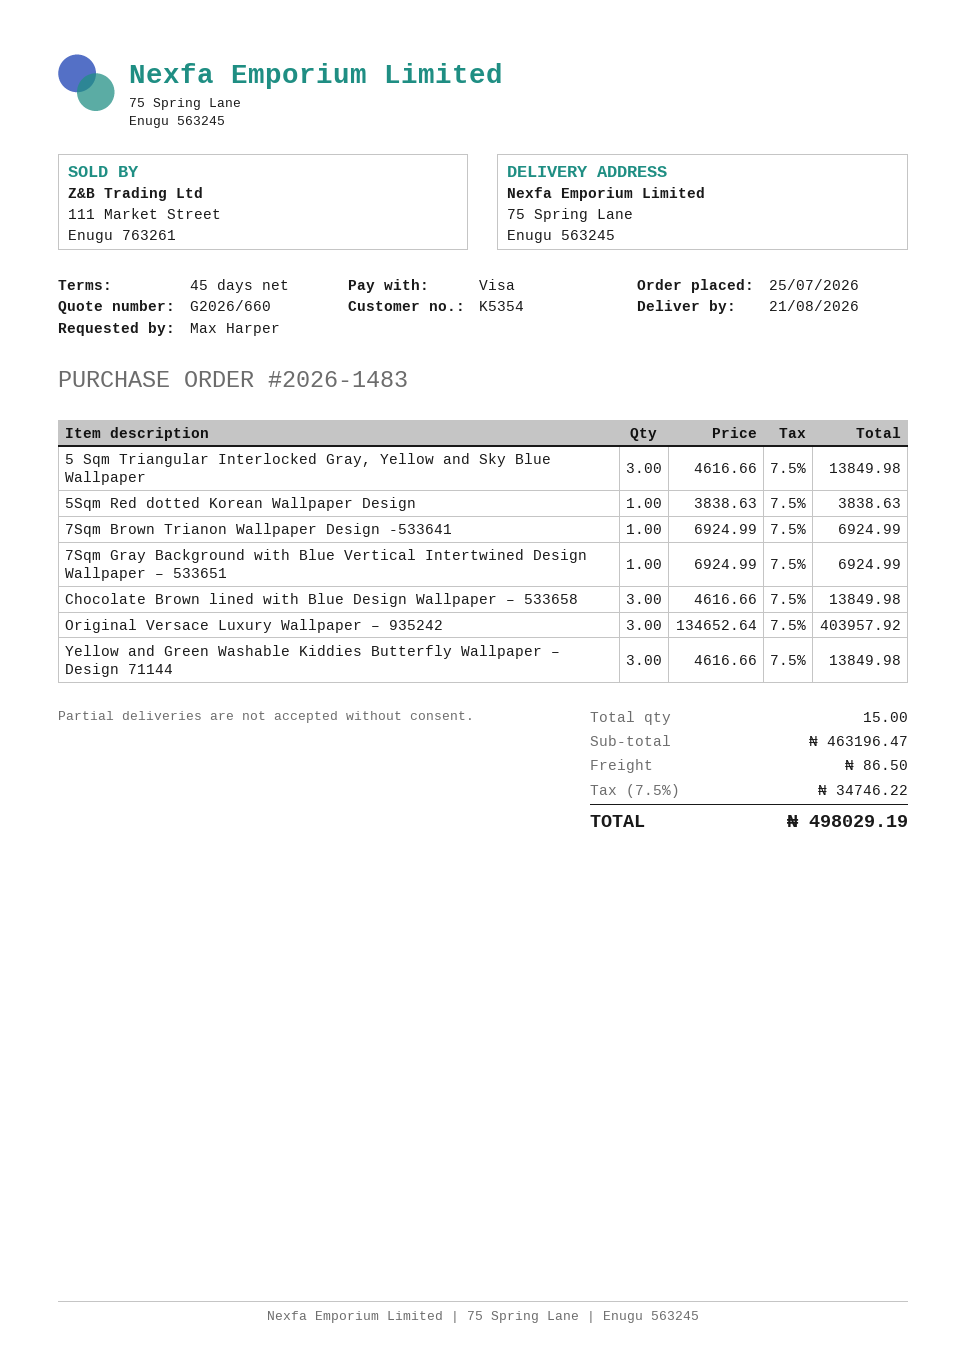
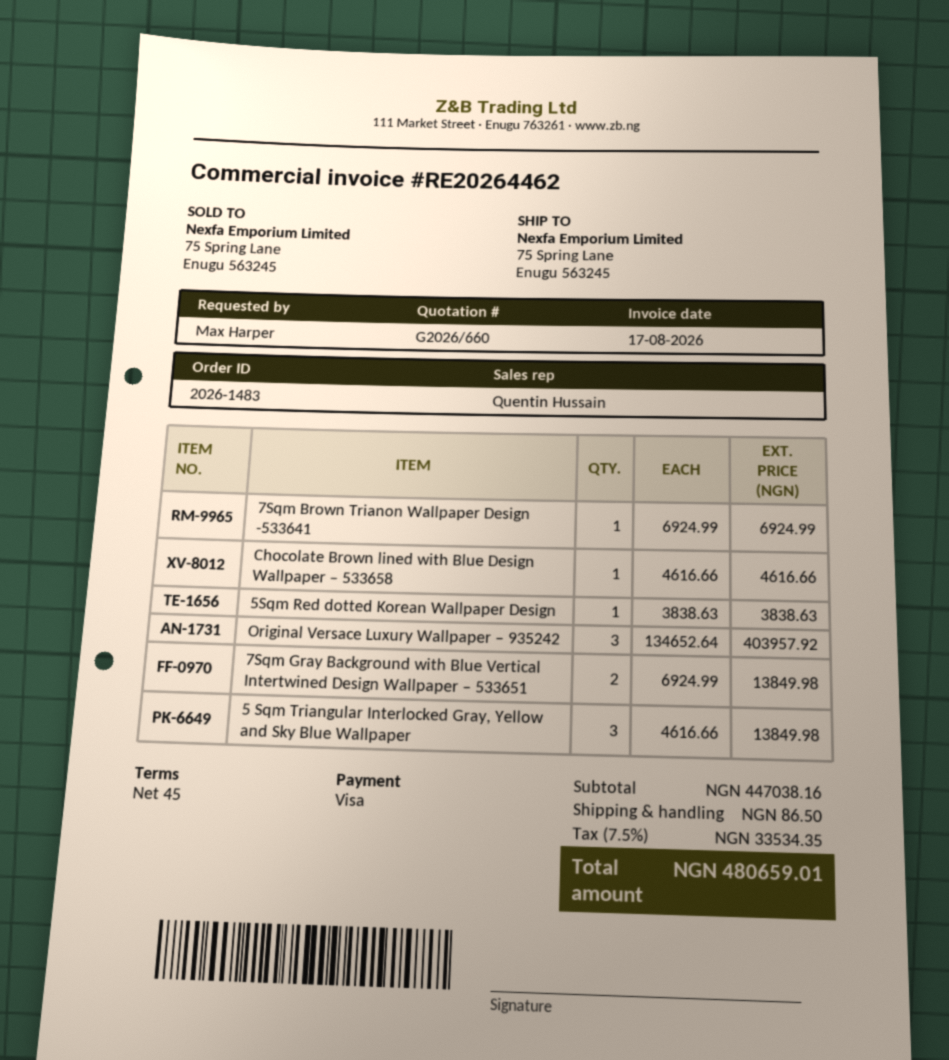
7Sqm Gray Background with Blue Vertical Intertwined Design Wallpaper – 533651: 1 x 6924.99 = 6924.99 -> 2 x 6924.99 = 13849.98
Chocolate Brown lined with Blue Design Wallpaper – 533658: 3 x 4616.66 = 13849.98 -> 1 x 4616.66 = 4616.66
Yellow and Green Washable Kiddies Butterfly Wallpaper – Design 71144: 3 x 4616.66 = 13849.98 -> none
subtotal: 463196.47 -> 447038.16
tax: 7.5% = 34746.22 -> 7.5% = 33534.35
total: 498029.19 -> 480659.01

